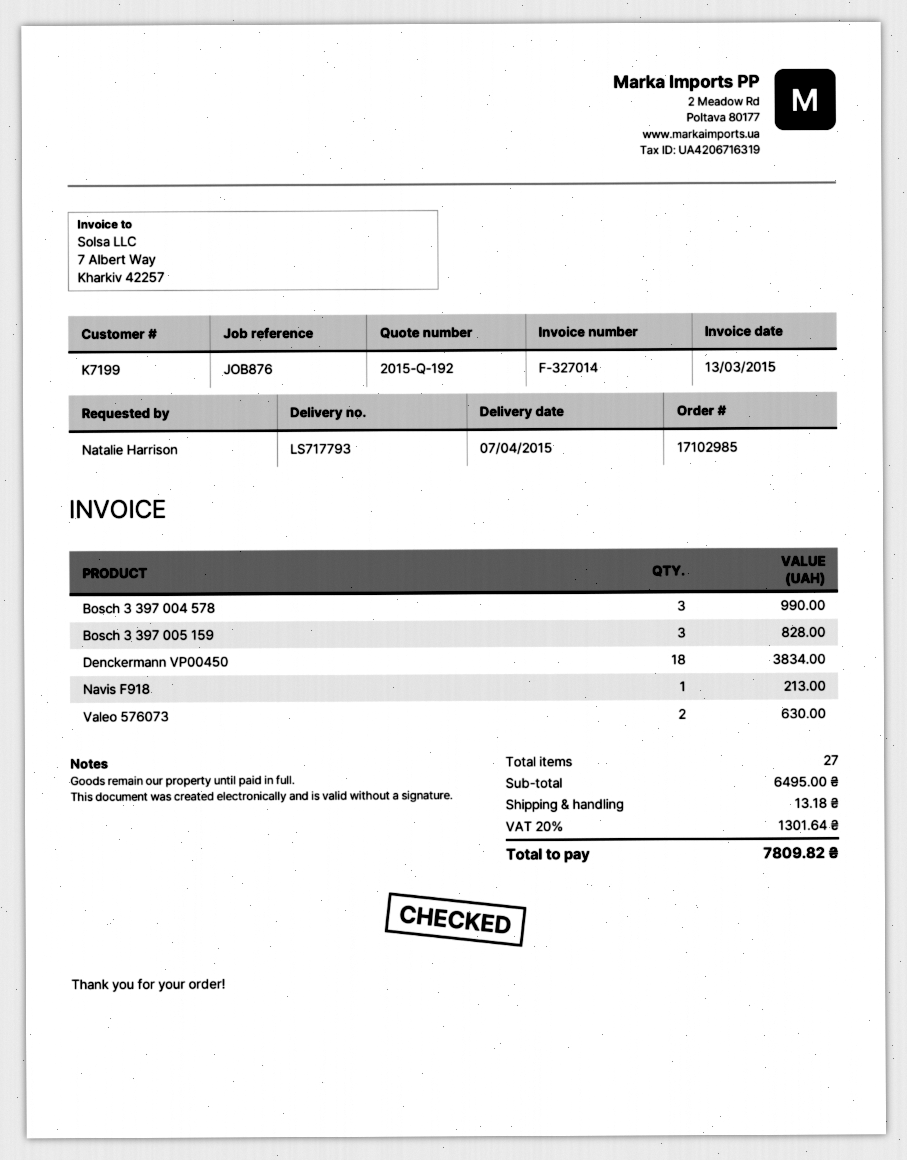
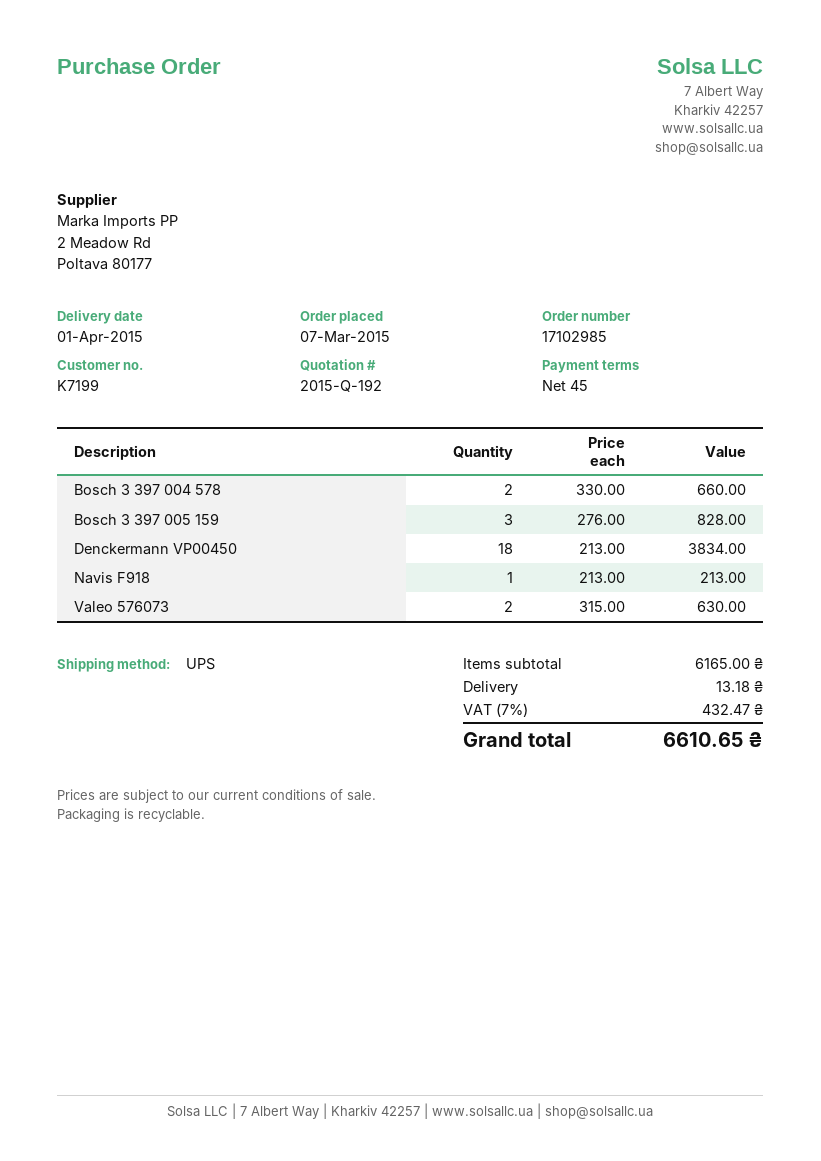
delivery date: 2015-04-07 -> 2015-04-01
Bosch 3 397 004 578: 3 for 990.00 -> 2 for 660.00
subtotal: 6495.00 -> 6165.00
tax: 20% = 1301.64 -> 7% = 432.47
total: 7809.82 -> 6610.65

